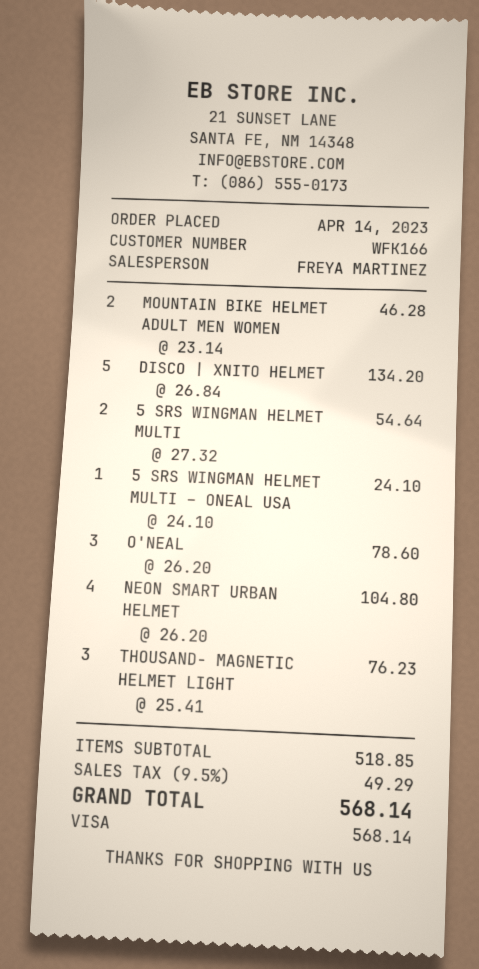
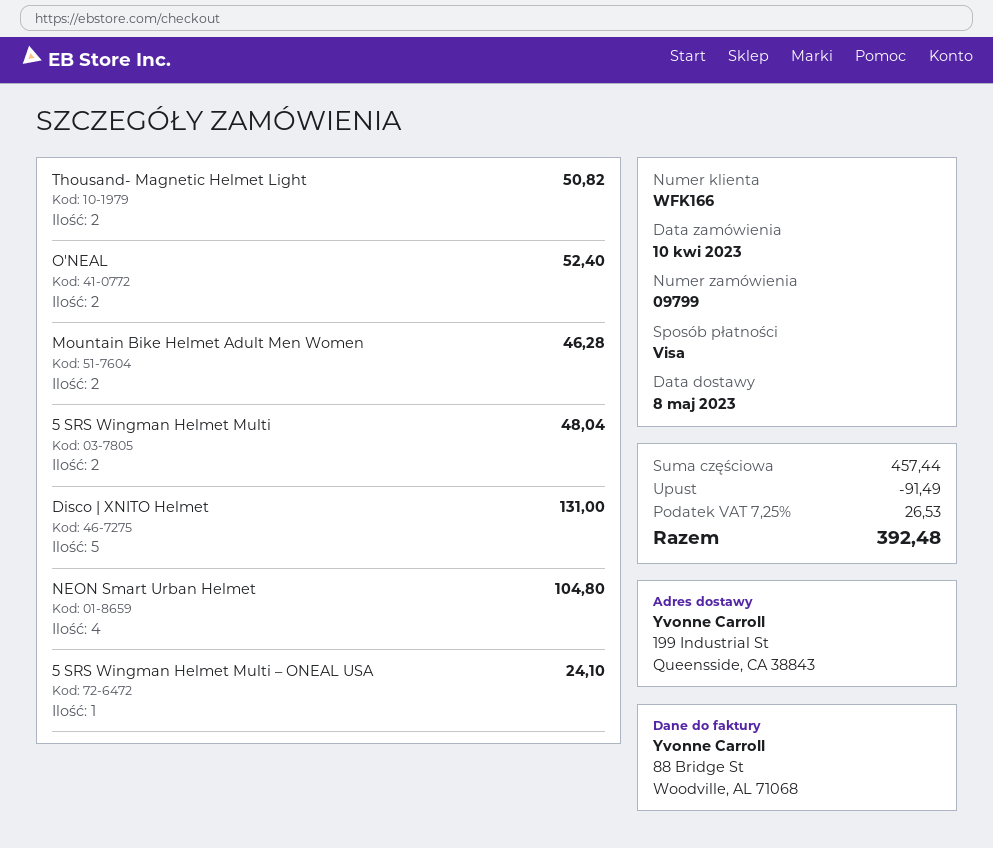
order date: 2023-04-14 -> 2023-04-10
DISCO | XNITO HELMET: 5 for 134.20 -> 5 for 131.00
5 SRS WINGMAN HELMET MULTI: 2 for 54.64 -> 2 for 48.04
O'NEAL: 3 for 78.60 -> 2 for 52.40
THOUSAND- MAGNETIC HELMET LIGHT: 3 for 76.23 -> 2 for 50.82
subtotal: 518.85 -> 457.44
discount: none -> 91.49
tax: 9.5% = 49.29 -> 7.25% = 26.53
total: 568.14 -> 392.48

